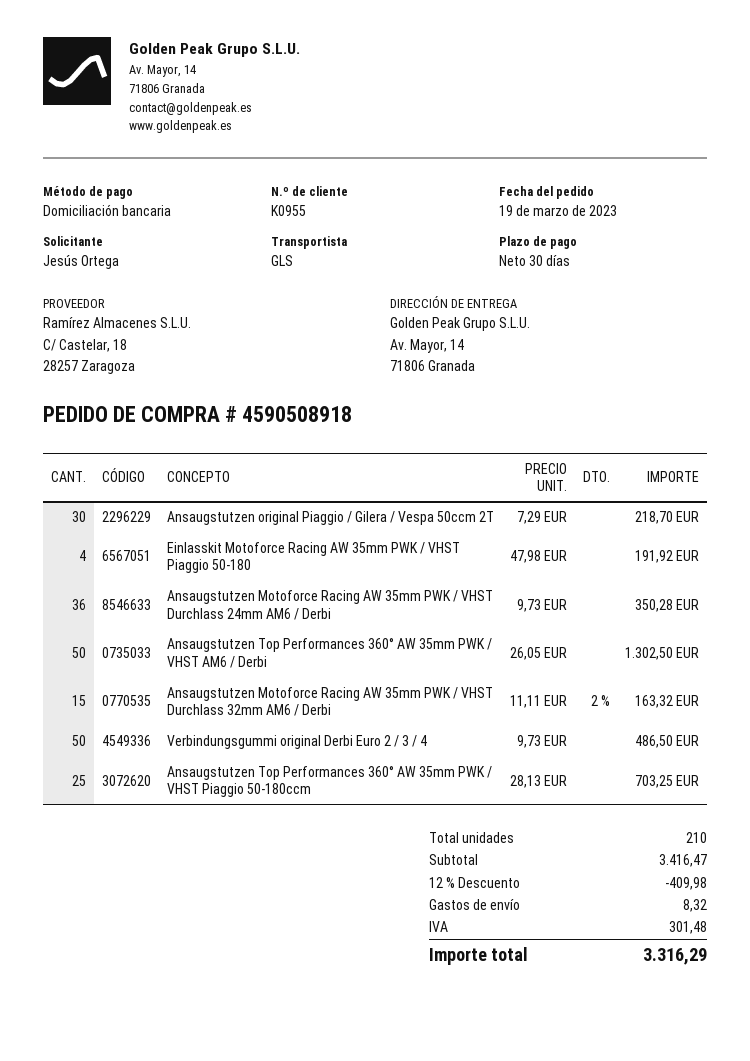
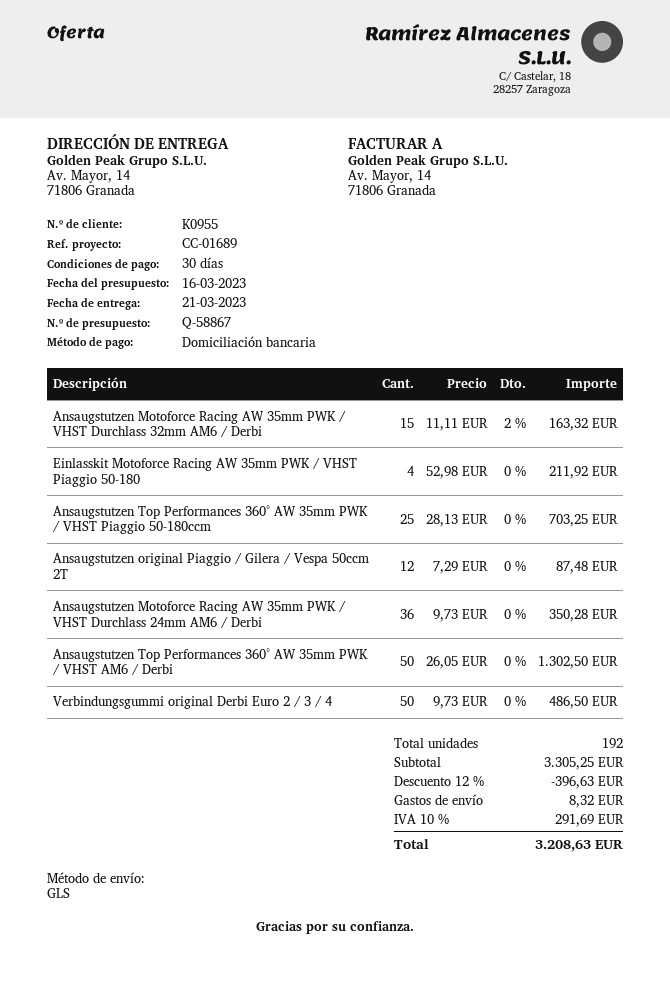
Ansaugstutzen original Piaggio / Gilera / Vespa 50ccm 2T: 30 x 7.29 = 218.70 -> 12 x 7.29 = 87.48
Einlasskit Motoforce Racing AW 35mm PWK / VHST Piaggio 50-180: 4 x 47.98 = 191.92 -> 4 x 52.98 = 211.92
total quantity: 210 -> 192
subtotal: 3416.47 -> 3305.25
discount: 12% = 409.98 -> 12% = 396.63
tax: 301.48 -> 291.69
total: 3316.29 -> 3208.63

